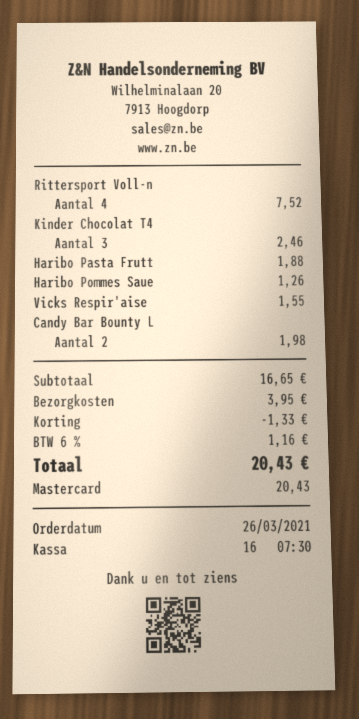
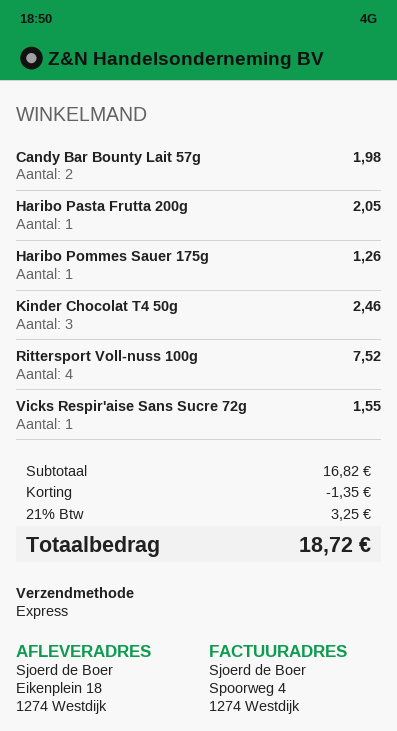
Haribo Pasta Frutt: 1 for 1.88 -> 1 for 2.05
subtotal: 16.65 -> 16.82
discount: 1.33 -> 1.35
shipping: 3.95 -> none
tax: 6% = 1.16 -> 21% = 3.25
total: 20.43 -> 18.72

